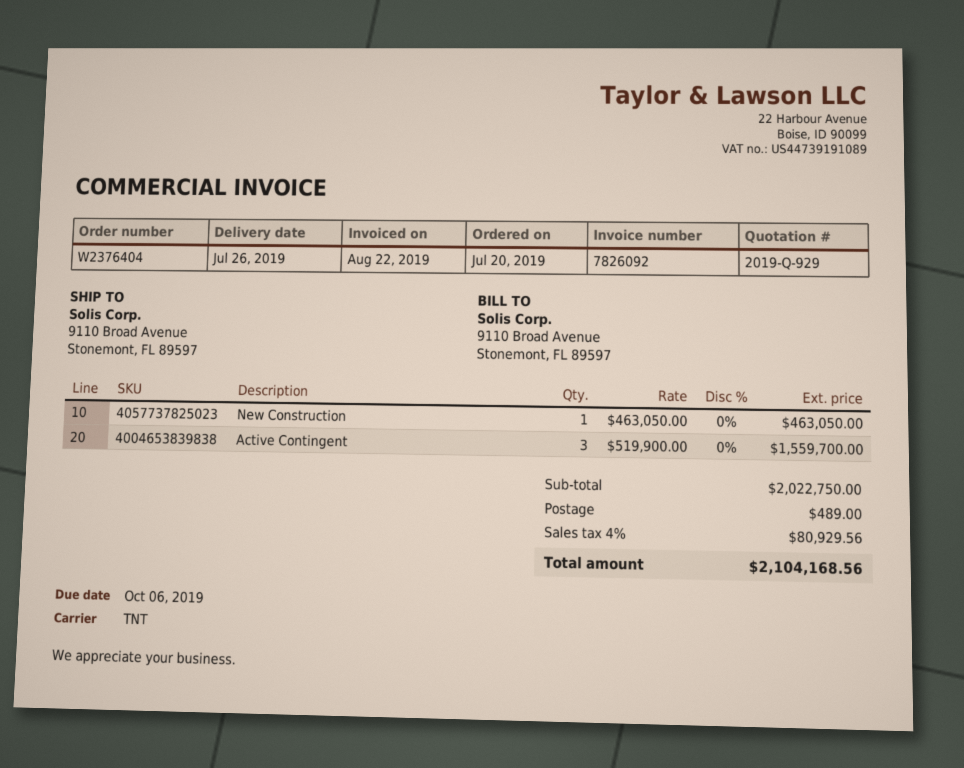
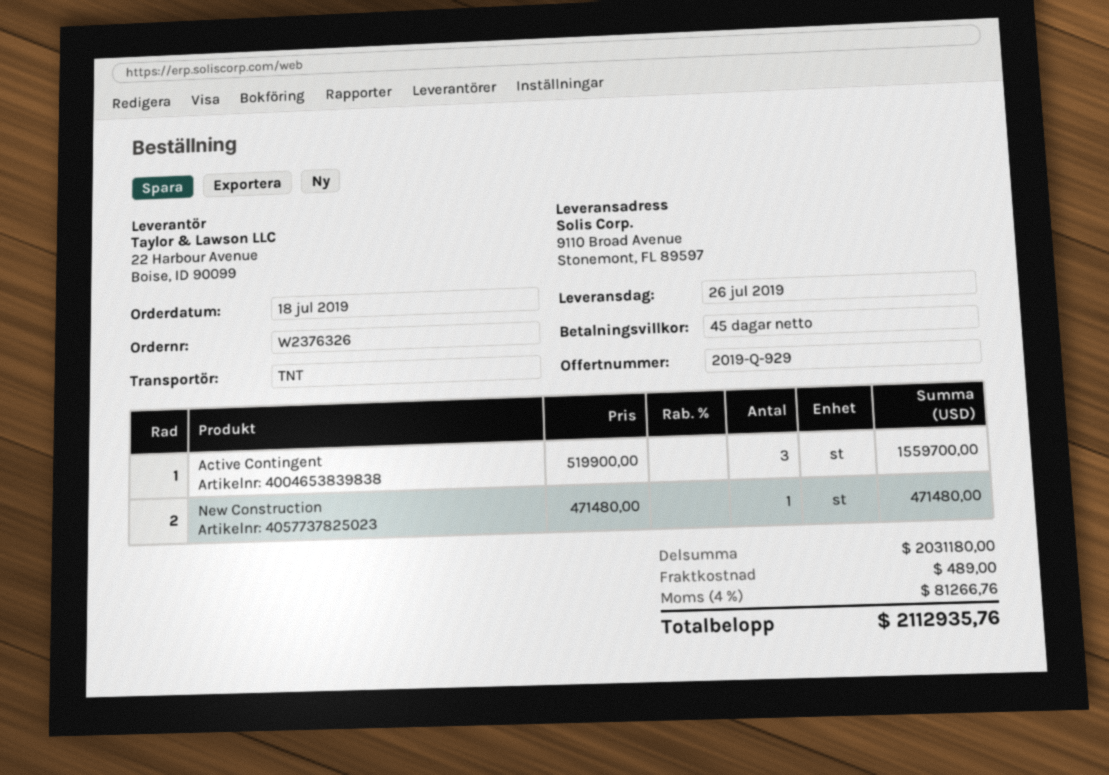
order number: W2376404 -> W2376326
order date: 2019-07-20 -> 2019-07-18
New Construction: 1 x 463050.00 = 463050.00 -> 1 x 471480.00 = 471480.00
subtotal: 2022750.00 -> 2031180.00
tax: 4% = 80929.56 -> 4% = 81266.76
total: 2104168.56 -> 2112935.76

